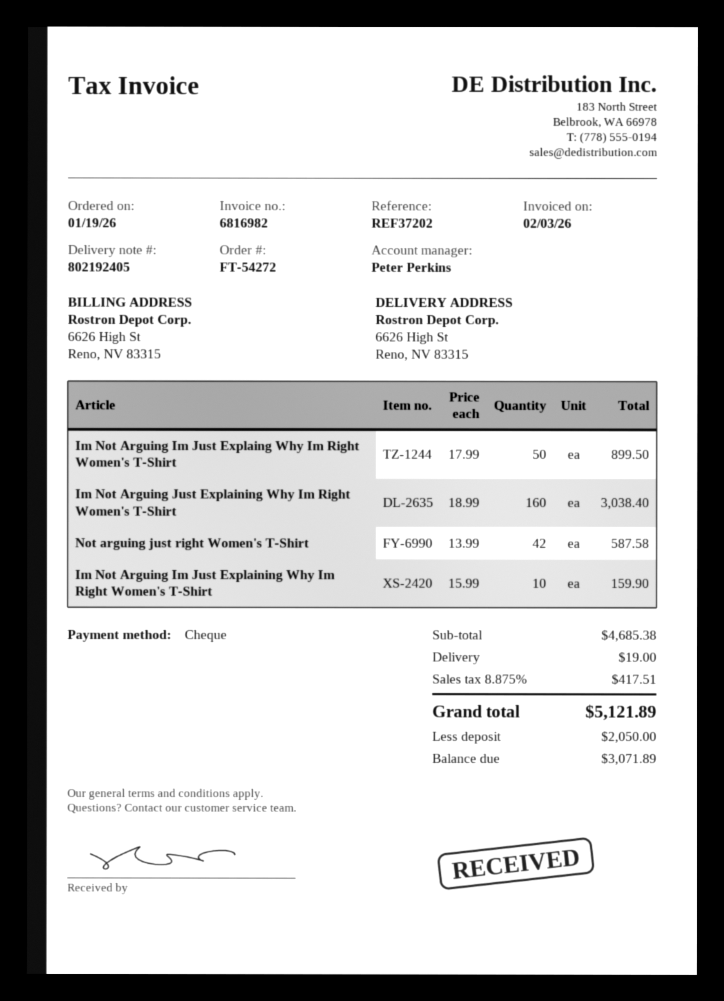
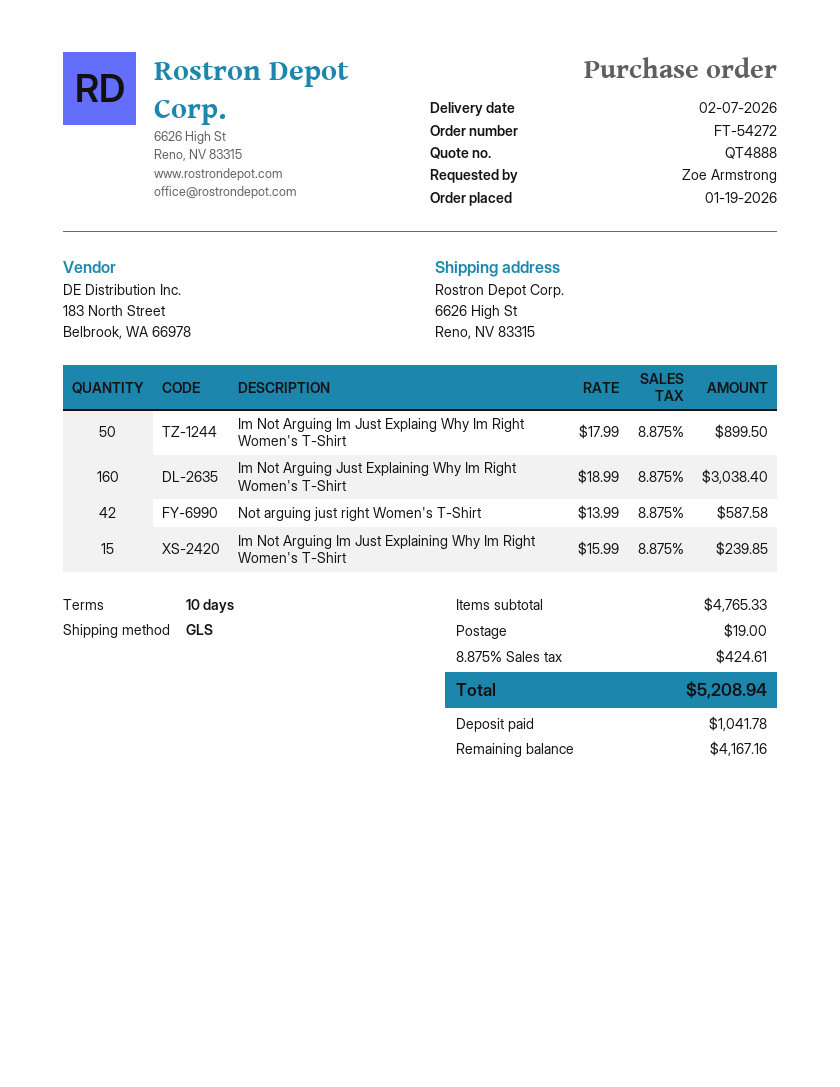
Im Not Arguing Im Just Explaining Why Im Right Women's T-Shirt: 10 x 15.99 = 159.90 -> 15 x 15.99 = 239.85
subtotal: 4685.38 -> 4765.33
tax: 8.875% = 417.51 -> 8.875% = 424.61
total: 5121.89 -> 5208.94
deposit: 2050.00 -> 1041.78
balance: 3071.89 -> 4167.16

